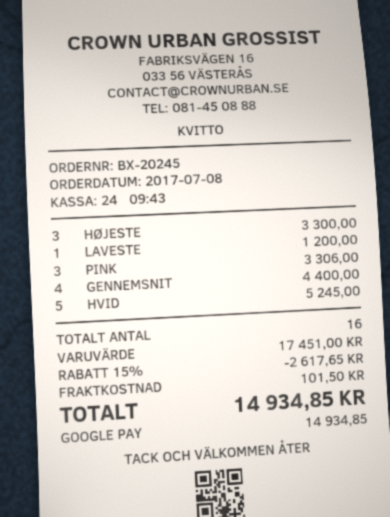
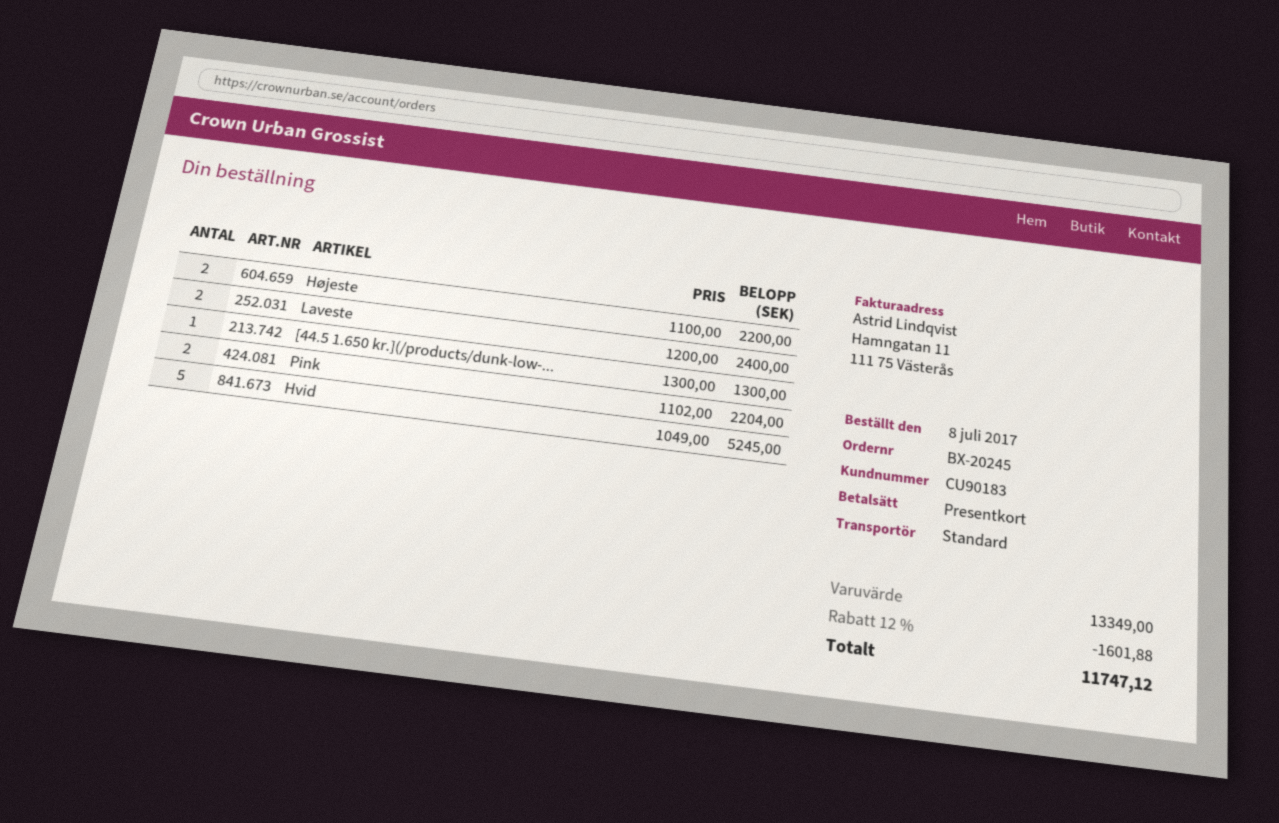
payment method: Google Pay -> gift card
HØJESTE: 3 for 3300.00 -> 2 for 2200.00
LAVESTE: 1 for 1200.00 -> 2 for 2400.00
PINK: 3 for 3306.00 -> 2 for 2204.00
GENNEMSNIT: 4 for 4400.00 -> none
[44.5 1.650 kr.](/products/dunk-low-...: none -> 1 for 1300.00
subtotal: 17451.00 -> 13349.00
discount: 15% = 2617.65 -> 12% = 1601.88
shipping: 101.50 -> none
total: 14934.85 -> 11747.12

